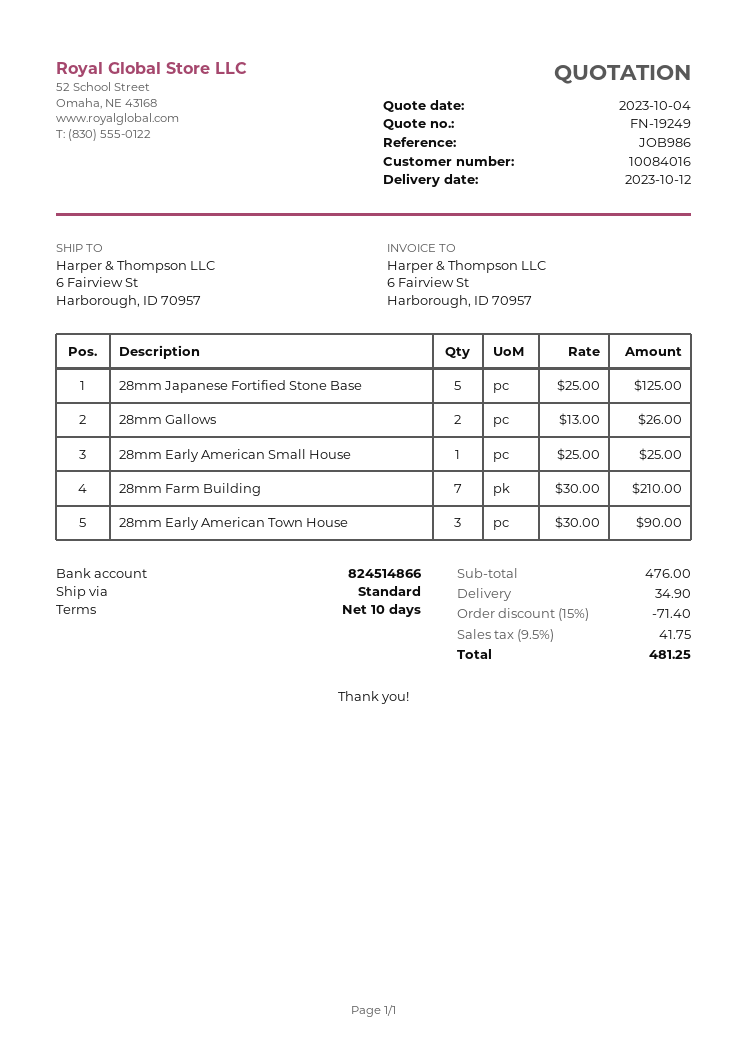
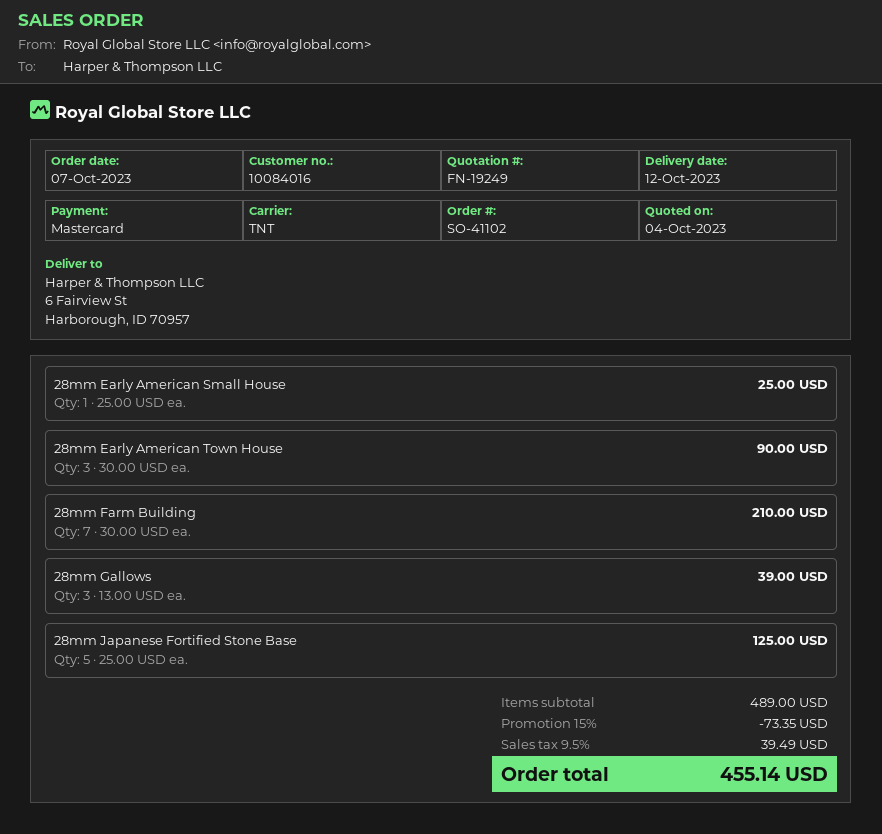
shipping method: standard -> TNT
28mm Gallows: 2 x 13.00 = 26.00 -> 3 x 13.00 = 39.00
subtotal: 476.00 -> 489.00
discount: 15% = 71.40 -> 15% = 73.35
shipping: 34.90 -> none
tax: 9.5% = 41.75 -> 9.5% = 39.49
total: 481.25 -> 455.14

